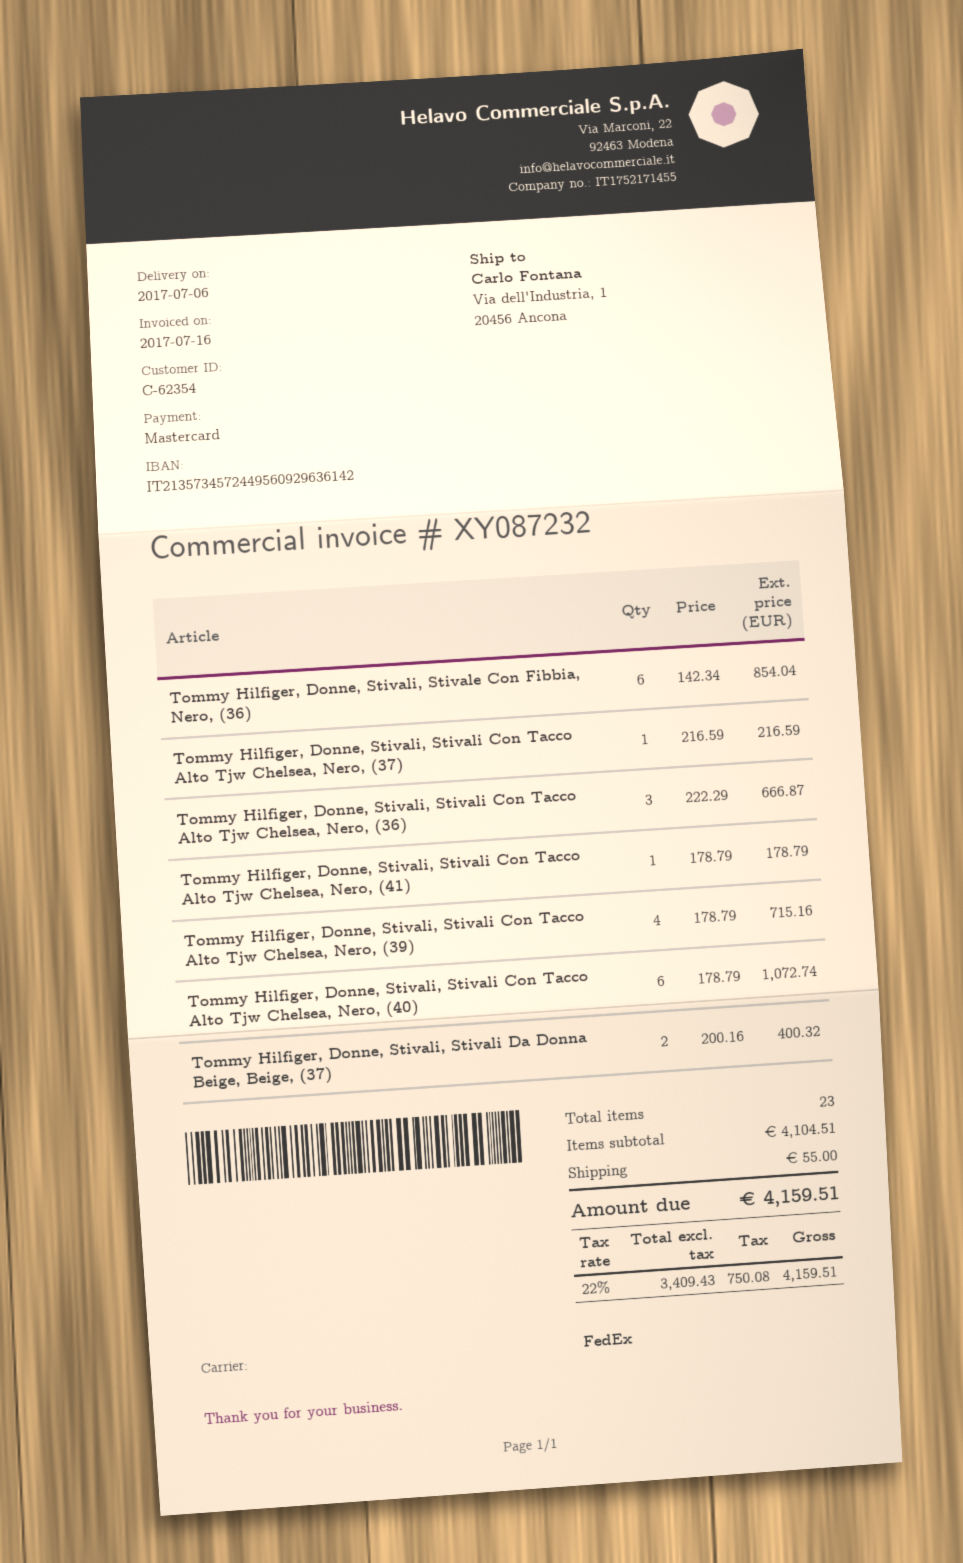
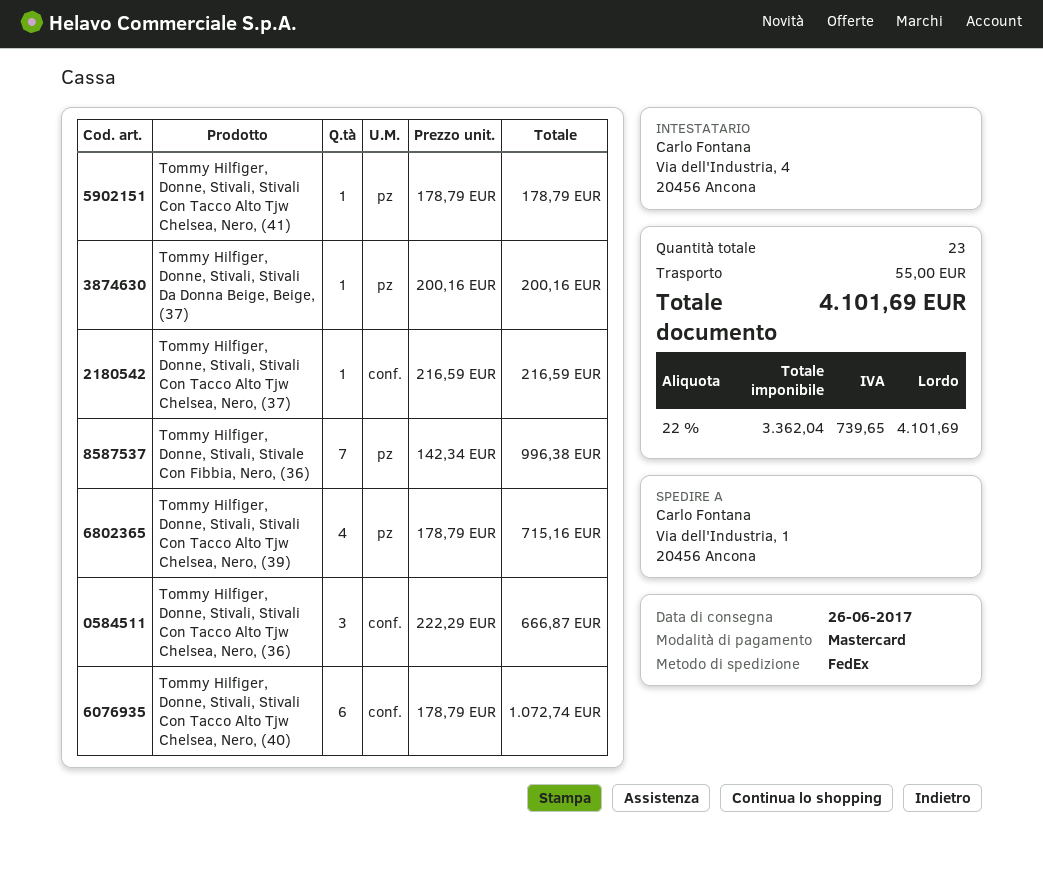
delivery date: 2017-07-06 -> 2017-06-26
Tommy Hilfiger, Donne, Stivali, Stivale Con Fibbia, Nero, (36): 6 x 142.34 = 854.04 -> 7 x 142.34 = 996.38
Tommy Hilfiger, Donne, Stivali, Stivali Da Donna Beige, Beige, (37): 2 x 200.16 = 400.32 -> 1 x 200.16 = 200.16
net: 3409.43 -> 3362.04
tax: 22% = 750.08 -> 22% = 739.65
total: 4159.51 -> 4101.69

